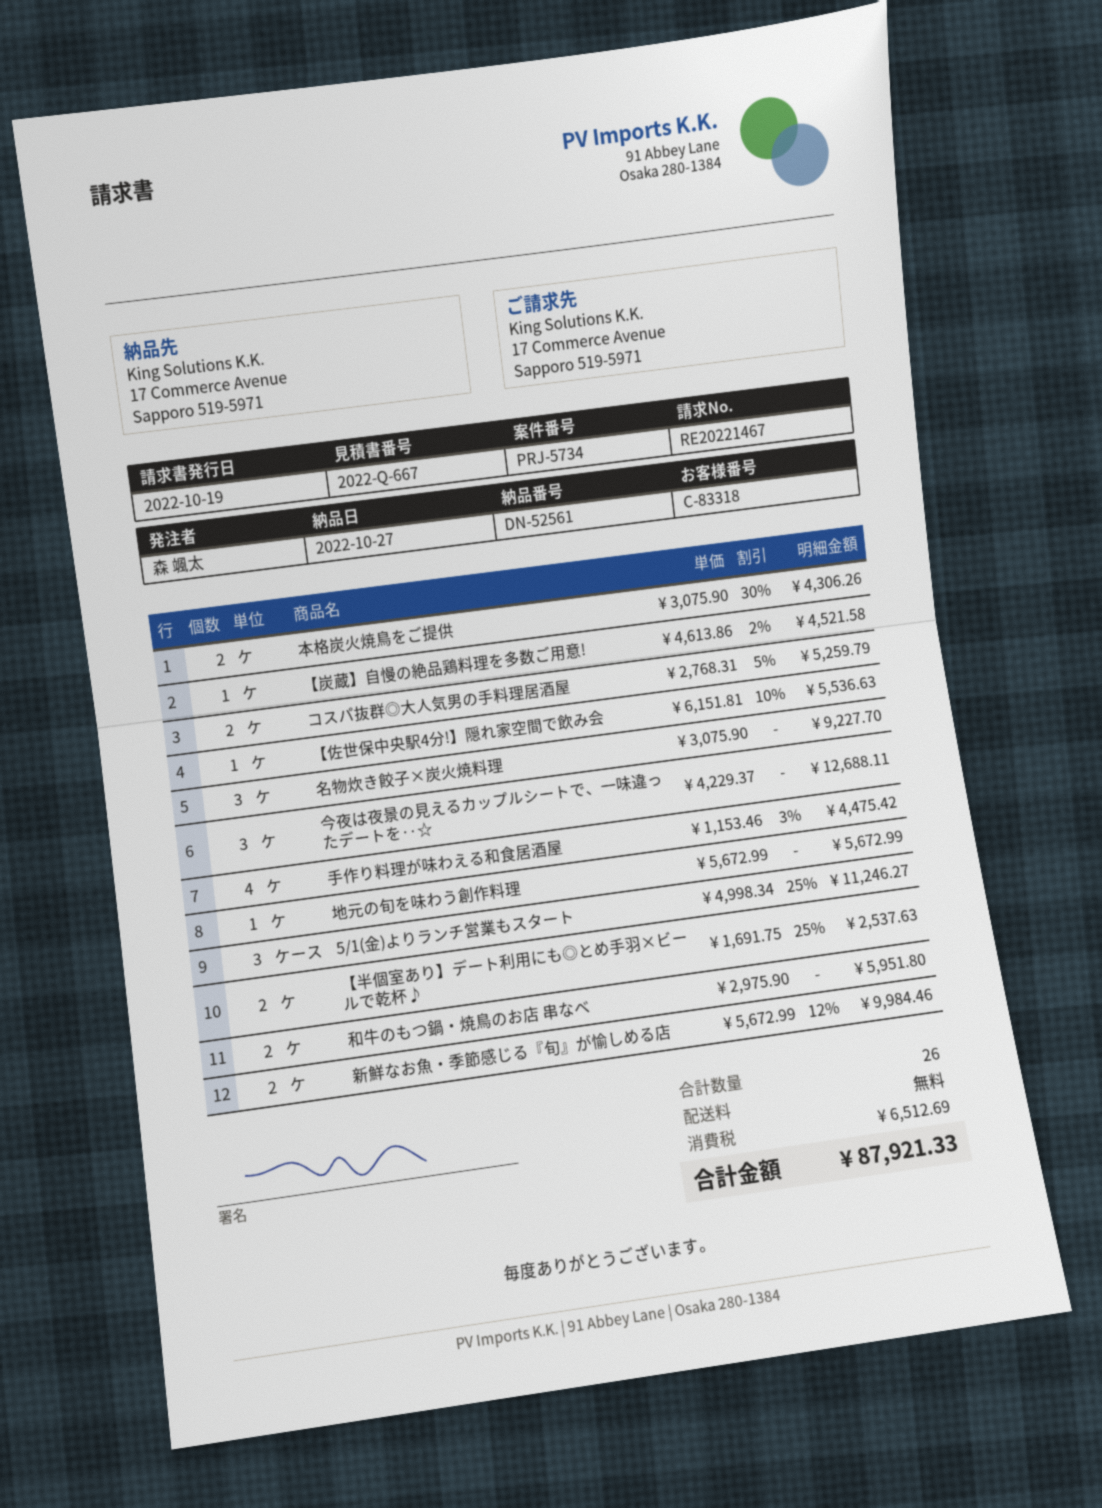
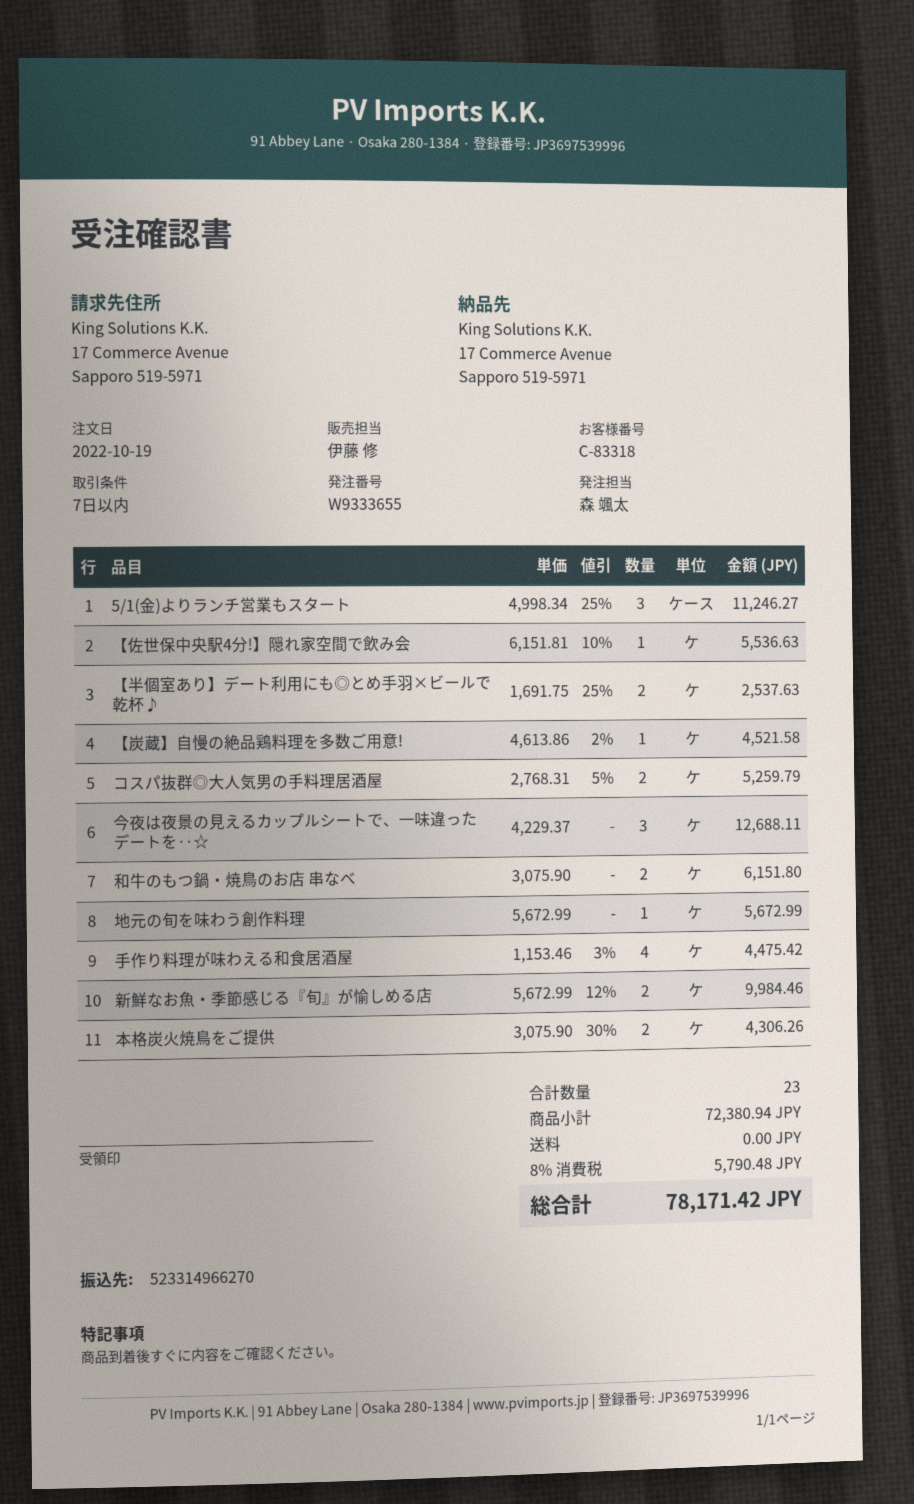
名物炊き餃子×炭火焼料理: 3 x 3075.90 = 9227.70 -> none
和牛のもつ鍋・焼鳥のお店 串なべ: 2 x 2975.90 = 5951.80 -> 2 x 3075.90 = 6151.80
total quantity: 26 -> 23
tax: 6512.69 -> 5790.48
total: 87921.33 -> 78171.42

